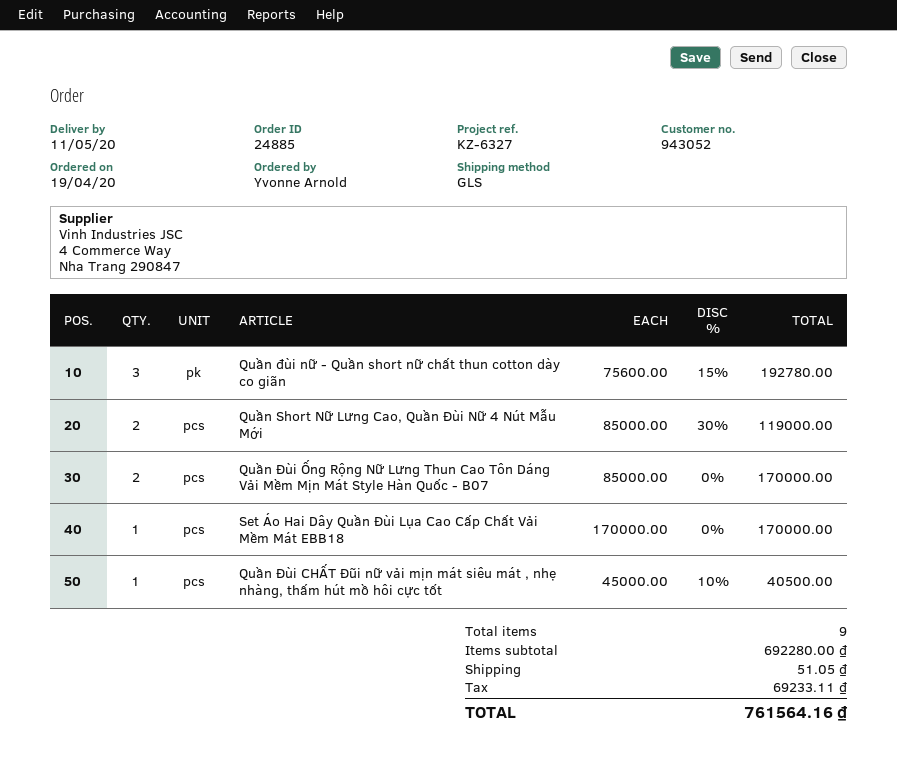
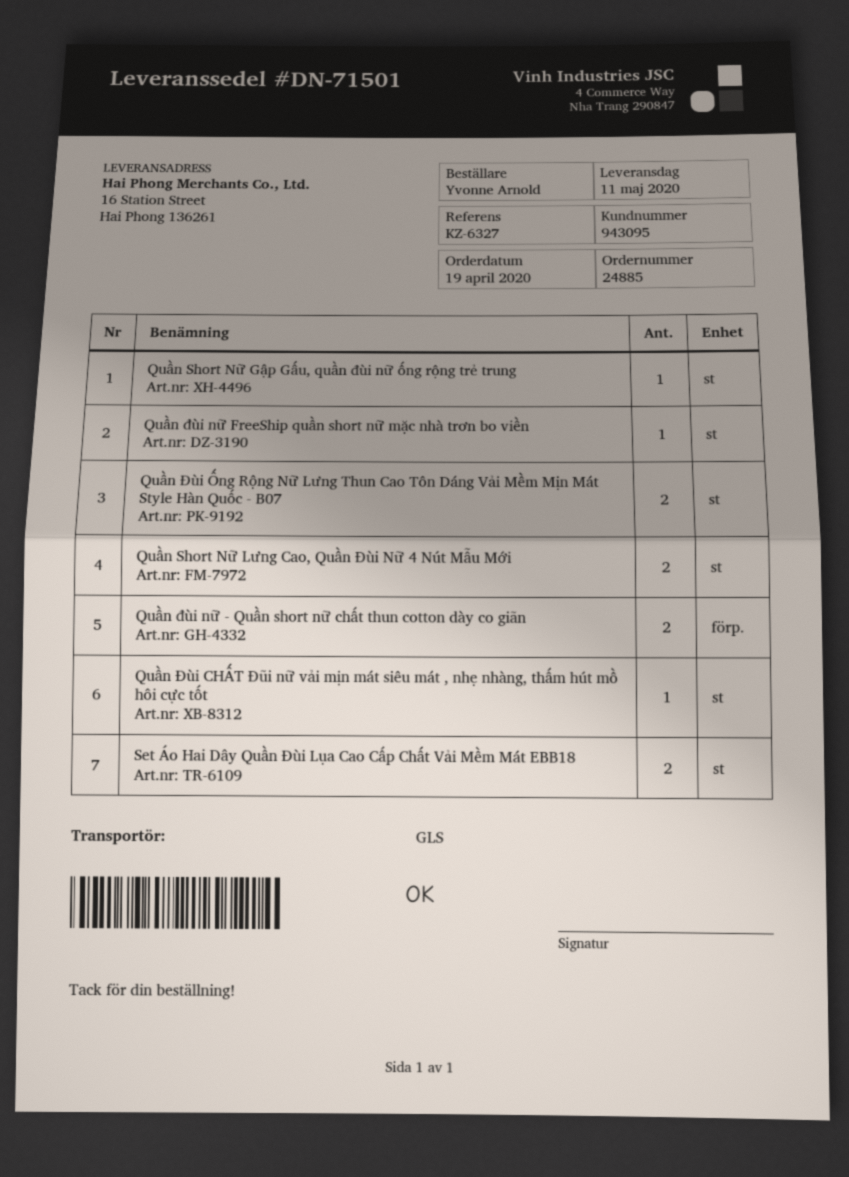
customer number: 943052 -> 943095
Quần đùi nữ - Quần short nữ chất thun cotton dày co giãn: 3 -> 2
Set Áo Hai Dây Quần Đùi Lụa Cao Cấp Chất Vải Mềm Mát EBB18: 1 -> 2
Quần Short Nữ Gập Gấu, quần đùi nữ ống rộng trẻ trung: none -> 1
Quần đùi nữ FreeShip quần short nữ mặc nhà trơn bo viền: none -> 1

